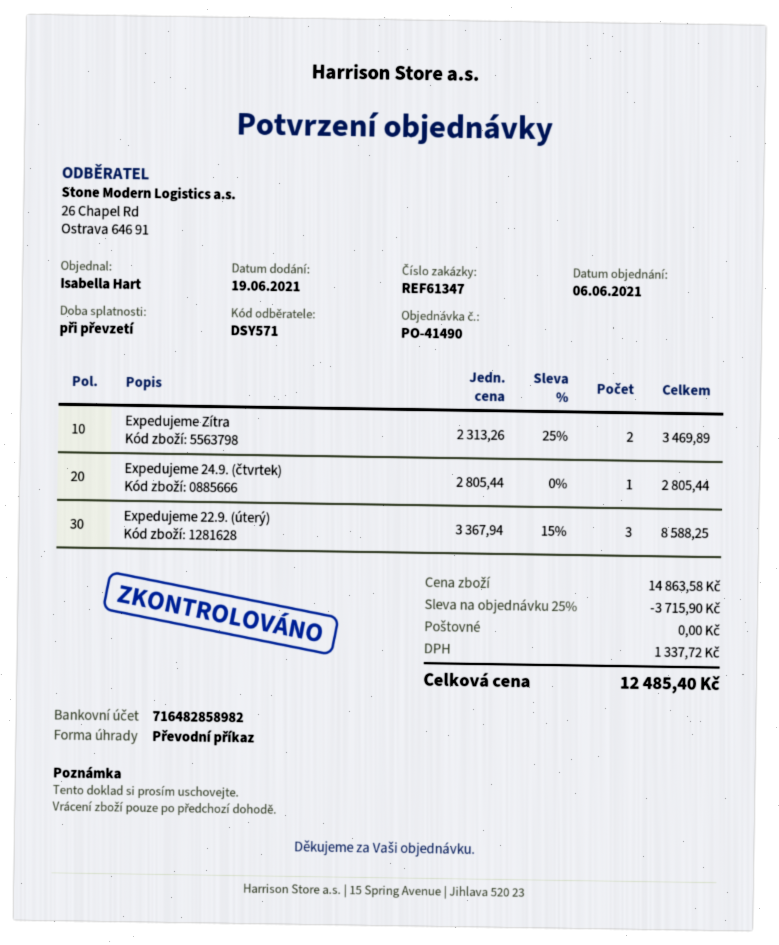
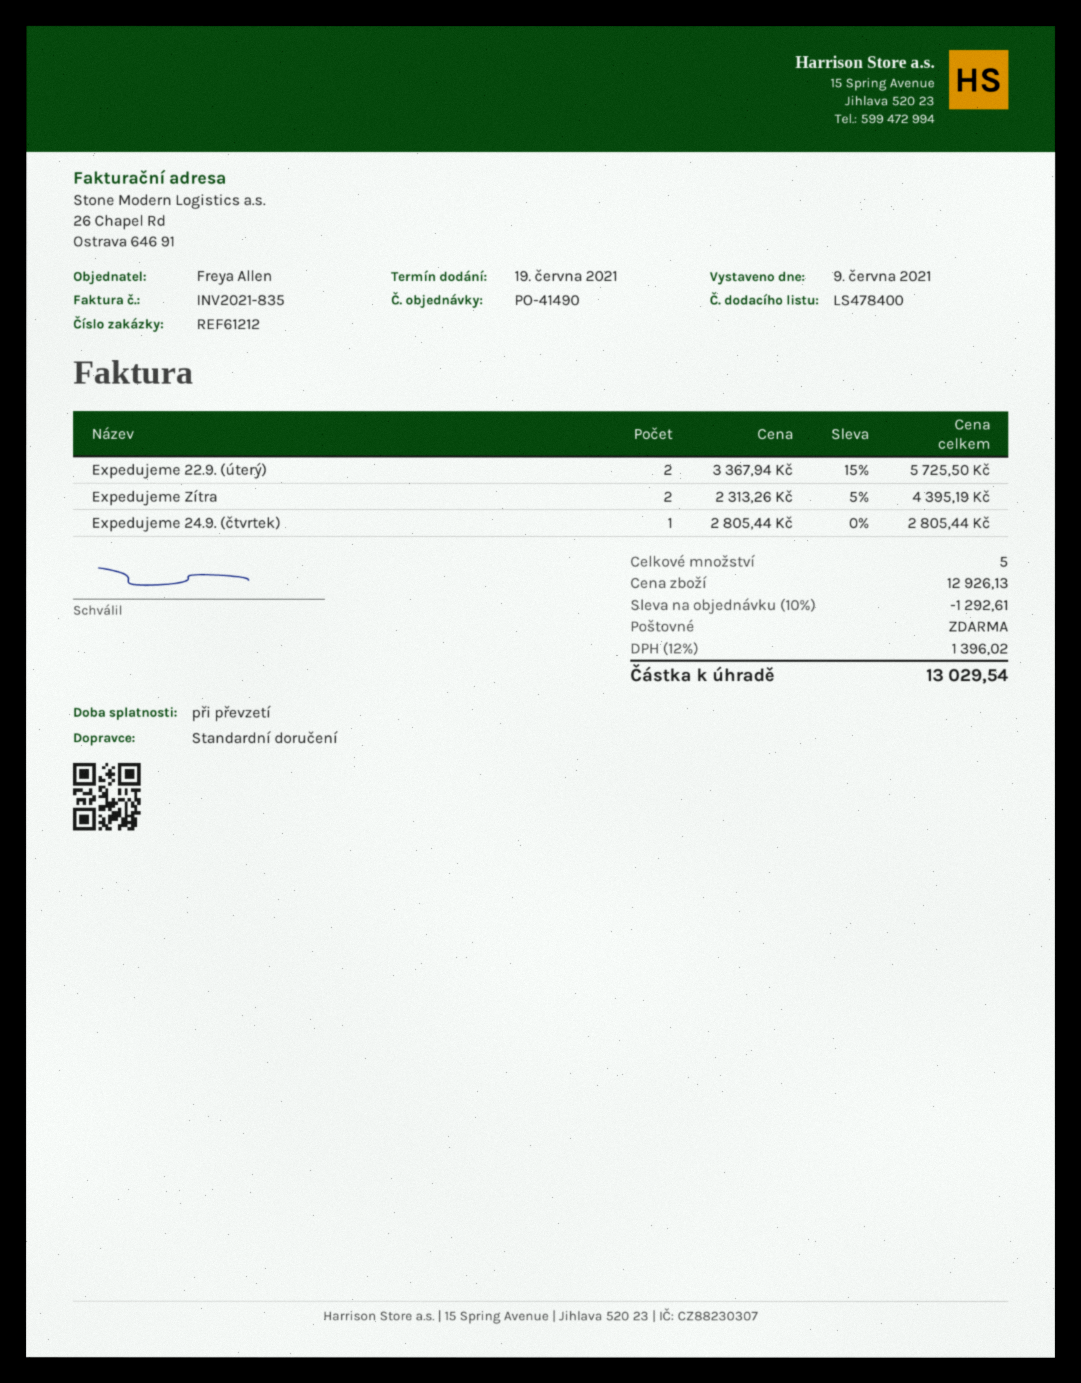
reference: REF61347 -> REF61212
ordered by: Isabella Hart -> Freya Allen
Expedujeme Zítra: 2 x 2313.26 - 25% = 3469.89 -> 2 x 2313.26 - 5% = 4395.19
Expedujeme 22.9. (úterý): 3 x 3367.94 - 15% = 8588.25 -> 2 x 3367.94 - 15% = 5725.50
subtotal: 14863.58 -> 12926.13
discount: 25% = 3715.90 -> 10% = 1292.61
tax: 1337.72 -> 1396.02
total: 12485.40 -> 13029.54

